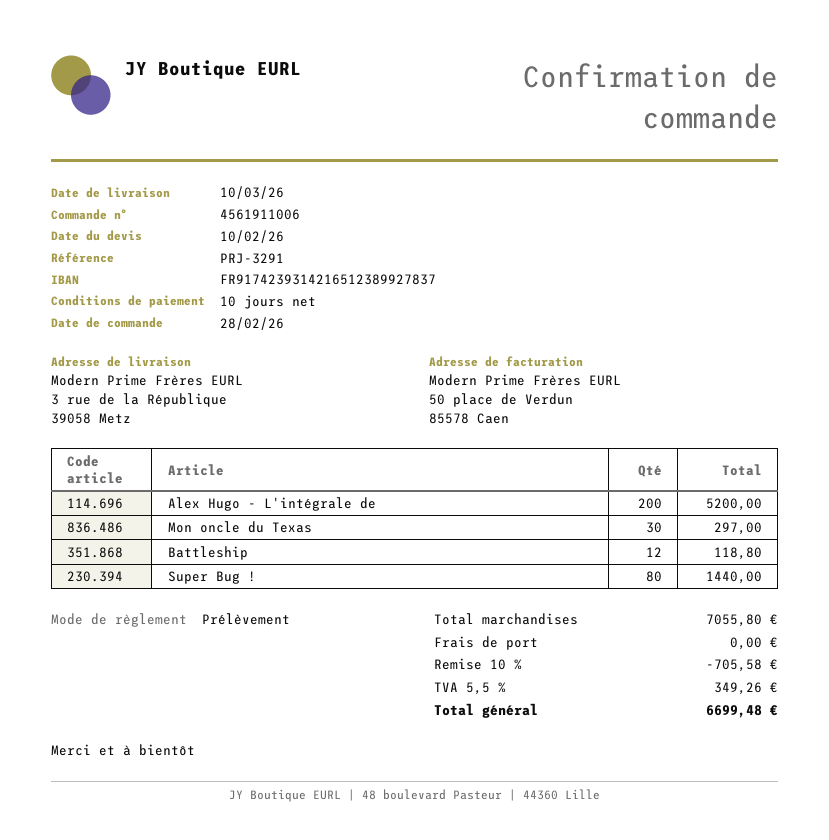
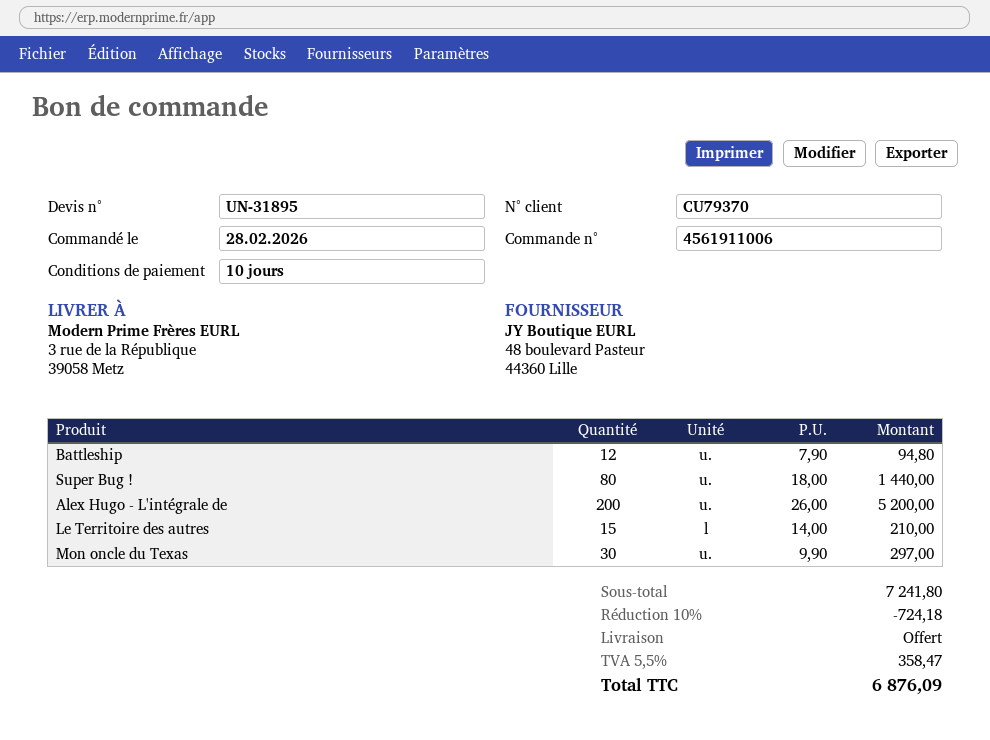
Battleship: 12 for 118.80 -> 12 for 94.80
Le Territoire des autres: none -> 15 for 210.00
subtotal: 7055.80 -> 7241.80
discount: 10% = 705.58 -> 10% = 724.18
tax: 5.5% = 349.26 -> 5.5% = 358.47
total: 6699.48 -> 6876.09

